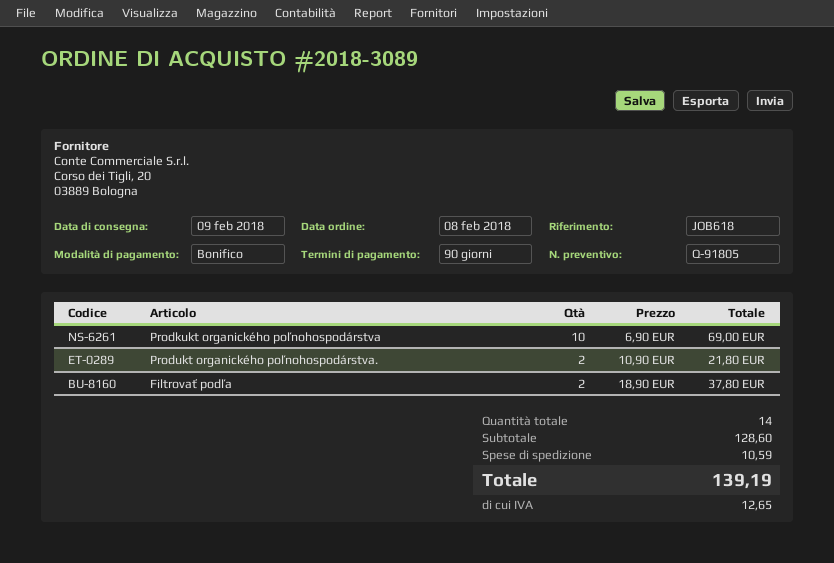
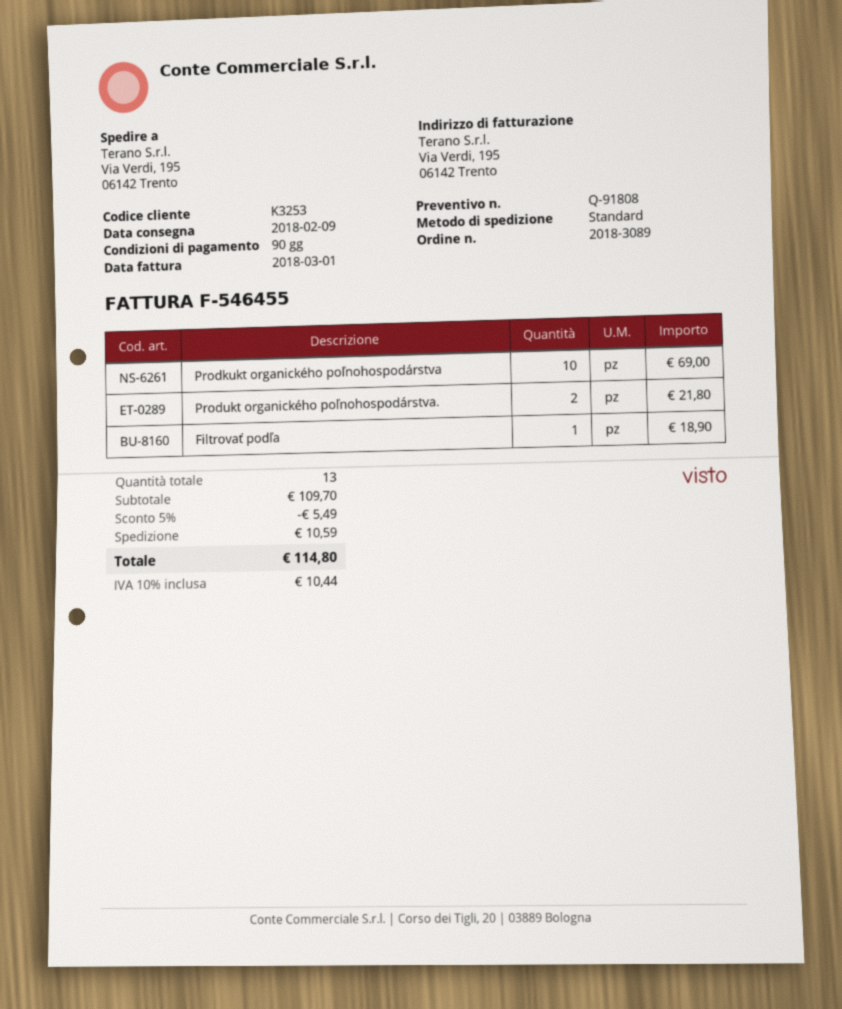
quote number: Q-91805 -> Q-91808
Filtrovať podľa: 2 for 37.80 -> 1 for 18.90
total quantity: 14 -> 13
subtotal: 128.60 -> 109.70
discount: none -> 5% = 5.49
tax: 12.65 -> 10.44
total: 139.19 -> 114.80

